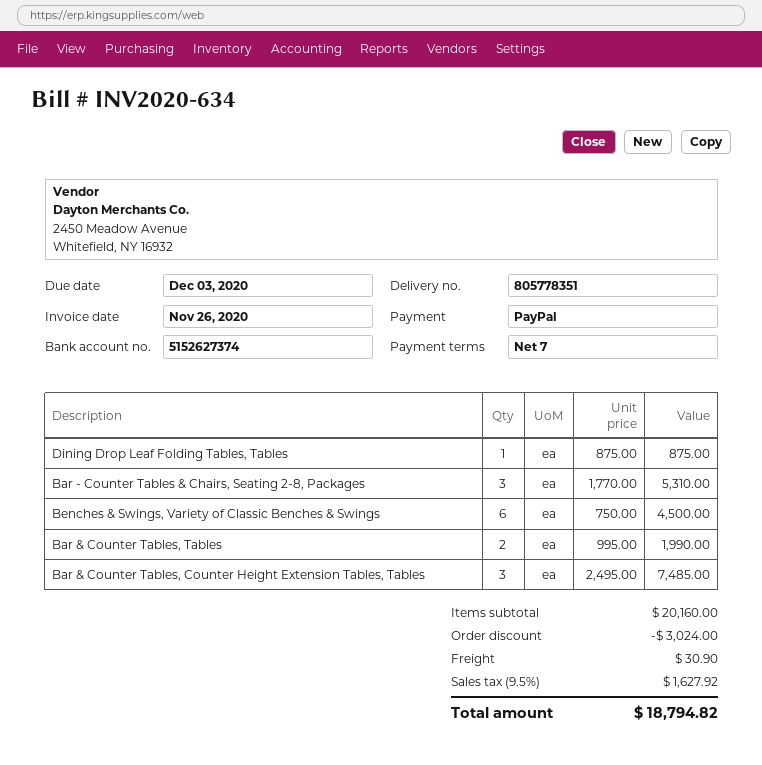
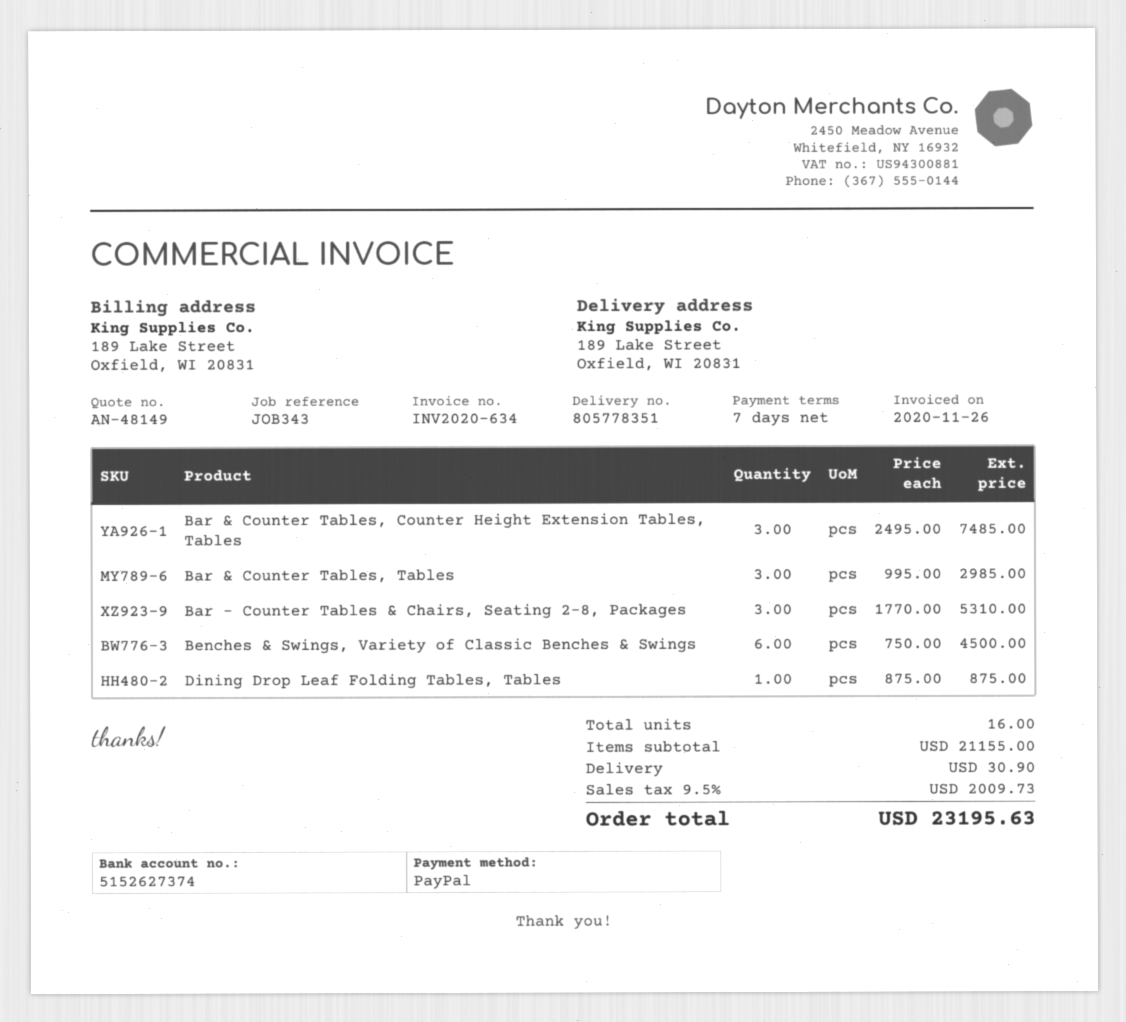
Bar & Counter Tables, Tables: 2 x 995.00 = 1990.00 -> 3 x 995.00 = 2985.00
subtotal: 20160.00 -> 21155.00
discount: 3024.00 -> none
tax: 9.5% = 1627.92 -> 9.5% = 2009.73
total: 18794.82 -> 23195.63

